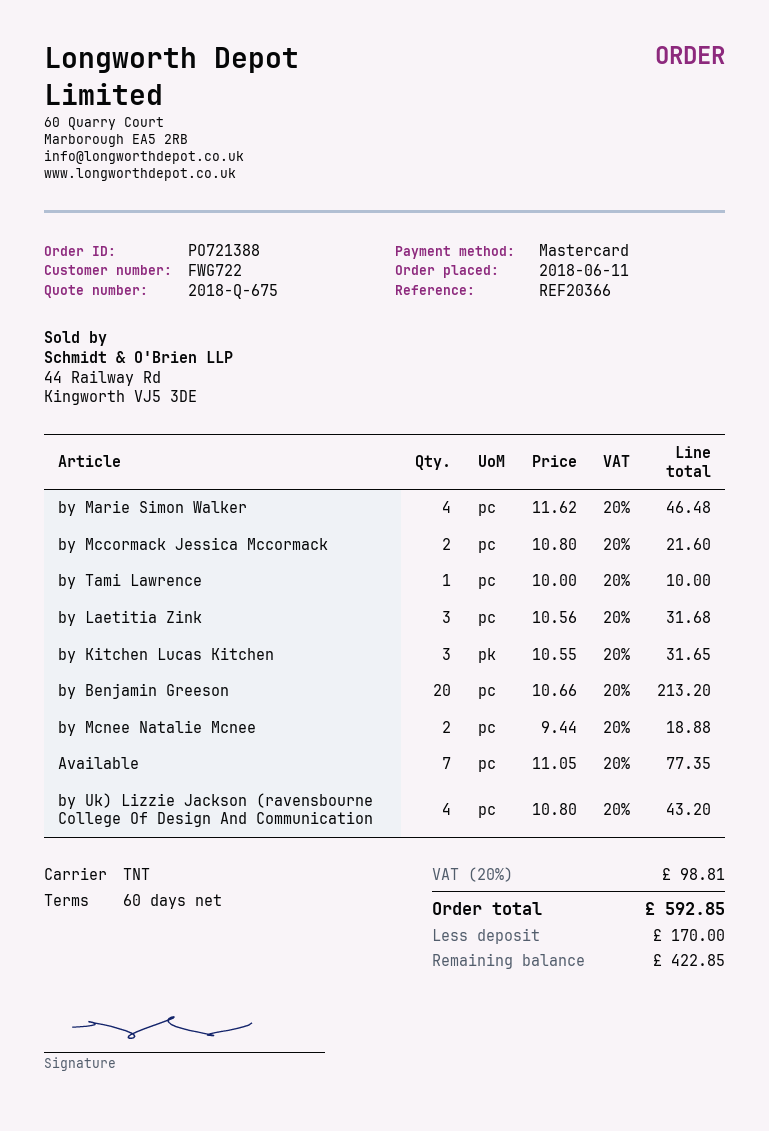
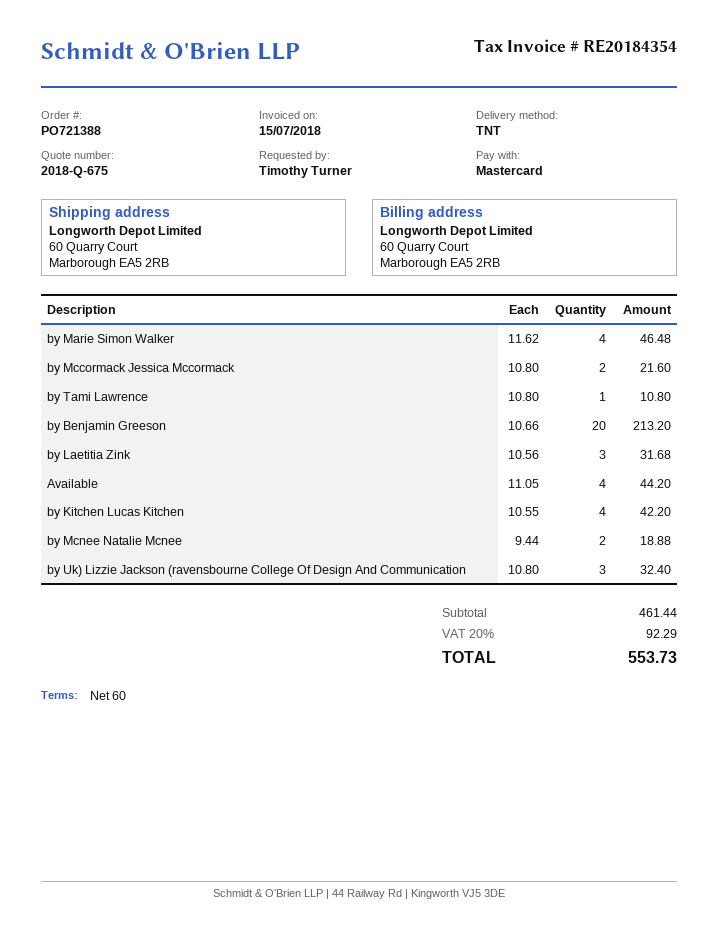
by Tami Lawrence: 1 x 10.00 = 10.00 -> 1 x 10.80 = 10.80
by Kitchen Lucas Kitchen: 3 x 10.55 = 31.65 -> 4 x 10.55 = 42.20
Available: 7 x 11.05 = 77.35 -> 4 x 11.05 = 44.20
by Uk) Lizzie Jackson (ravensbourne College Of Design And Communication: 4 x 10.80 = 43.20 -> 3 x 10.80 = 32.40
tax: 20% = 98.81 -> 20% = 92.29
total: 592.85 -> 553.73

